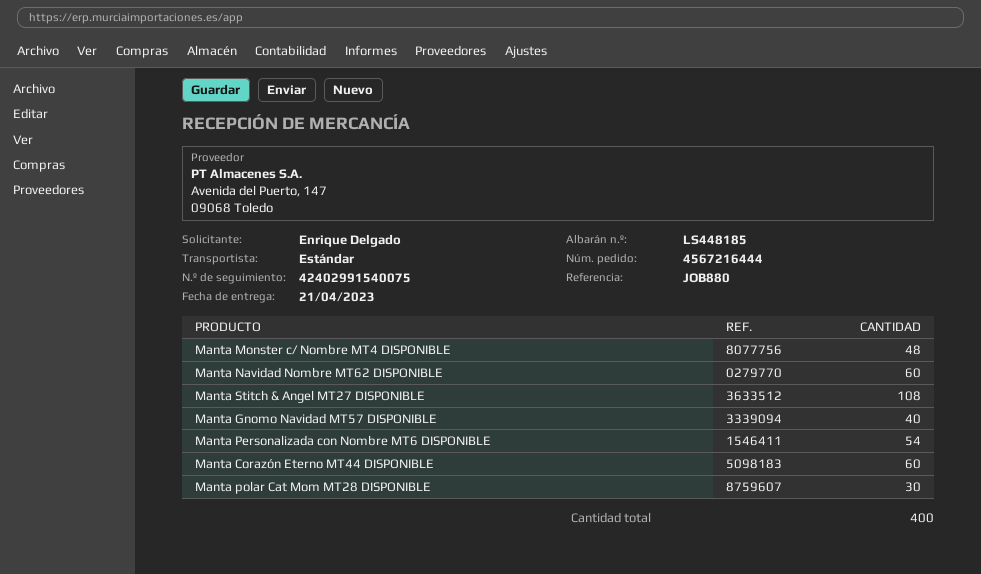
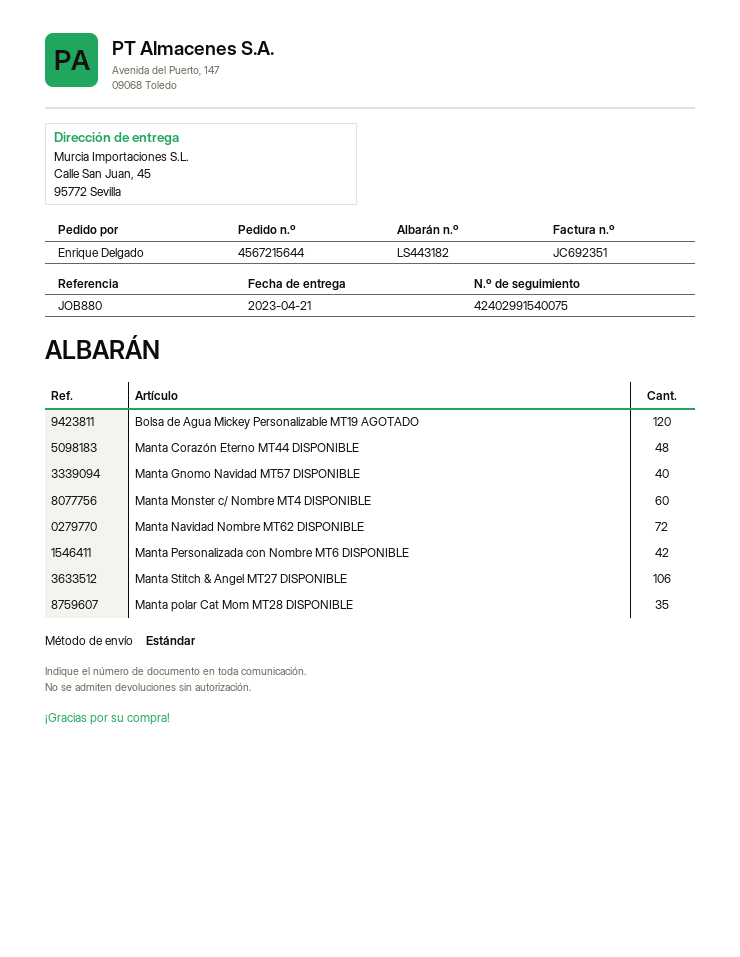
order number: 4567216444 -> 4567215644
delivery note number: LS448185 -> LS443182
Manta Monster c/ Nombre MT4 DISPONIBLE: 48 -> 60
Manta Navidad Nombre MT62 DISPONIBLE: 60 -> 72
Manta Stitch & Angel MT27 DISPONIBLE: 108 -> 106
Manta Personalizada con Nombre MT6 DISPONIBLE: 54 -> 42
Manta Corazón Eterno MT44 DISPONIBLE: 60 -> 48
Manta polar Cat Mom MT28 DISPONIBLE: 30 -> 35
Bolsa de Agua Mickey Personalizable MT19 AGOTADO: none -> 120

